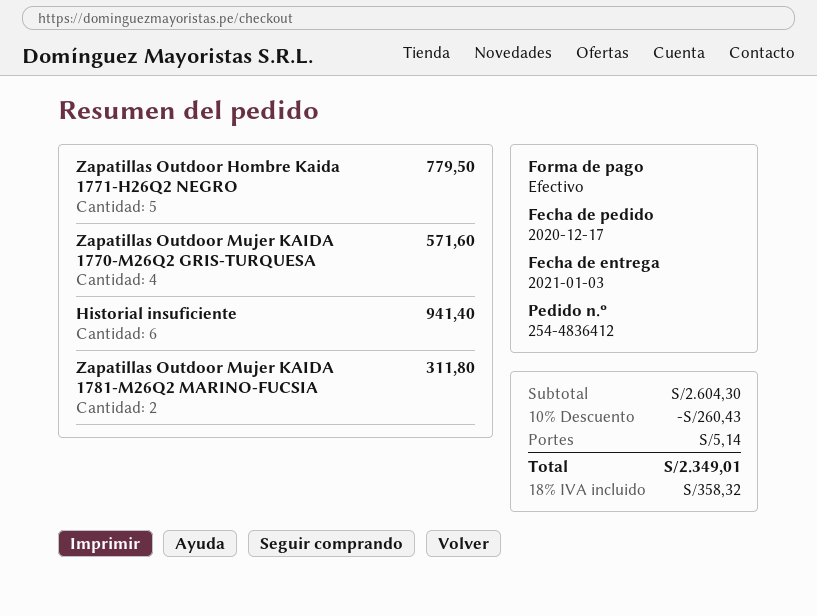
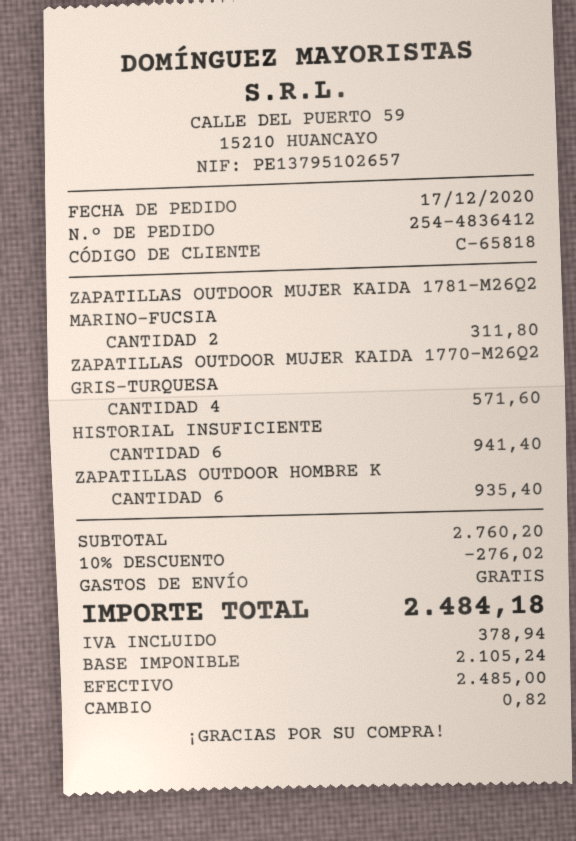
Zapatillas Outdoor Hombre Kaida 1771-H26Q2 NEGRO: 5 for 779.50 -> 6 for 935.40
subtotal: 2604.30 -> 2760.20
discount: 10% = 260.43 -> 10% = 276.02
shipping: 5.14 -> 0.00
tax: 358.32 -> 378.94
total: 2349.01 -> 2484.18

